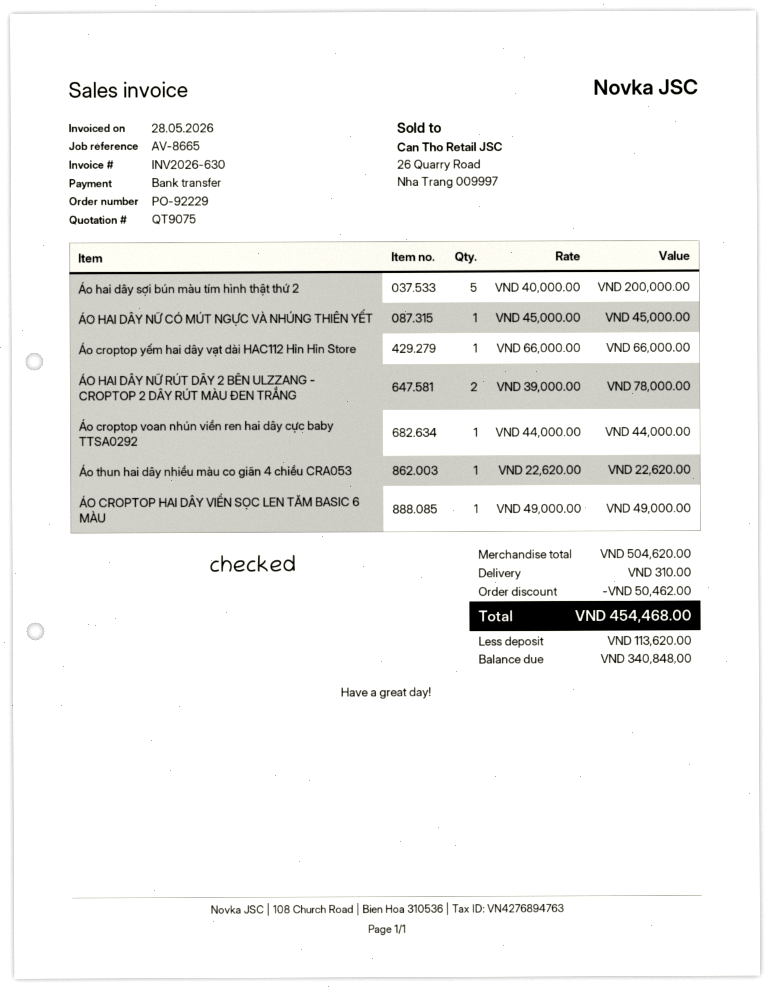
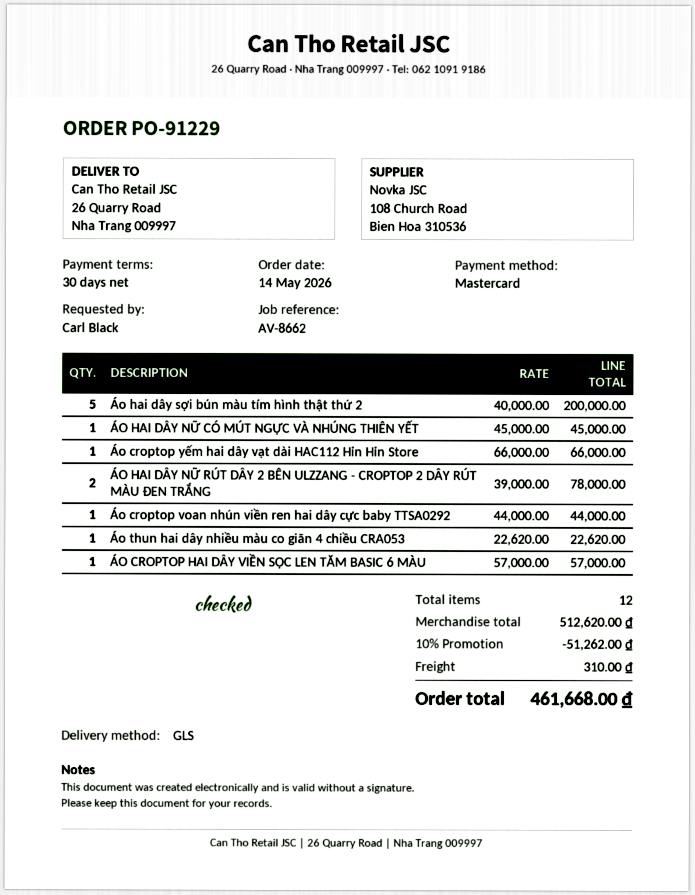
order number: PO-92229 -> PO-91229
reference: AV-8665 -> AV-8662
payment method: bank transfer -> Mastercard
ÁO CROPTOP HAI DÂY VIỀN SỌC LEN TĂM BASIC 6 MÀU: 1 x 49000.00 = 49000.00 -> 1 x 57000.00 = 57000.00
subtotal: 504620.00 -> 512620.00
discount: 50462.00 -> 51262.00
total: 454468.00 -> 461668.00

